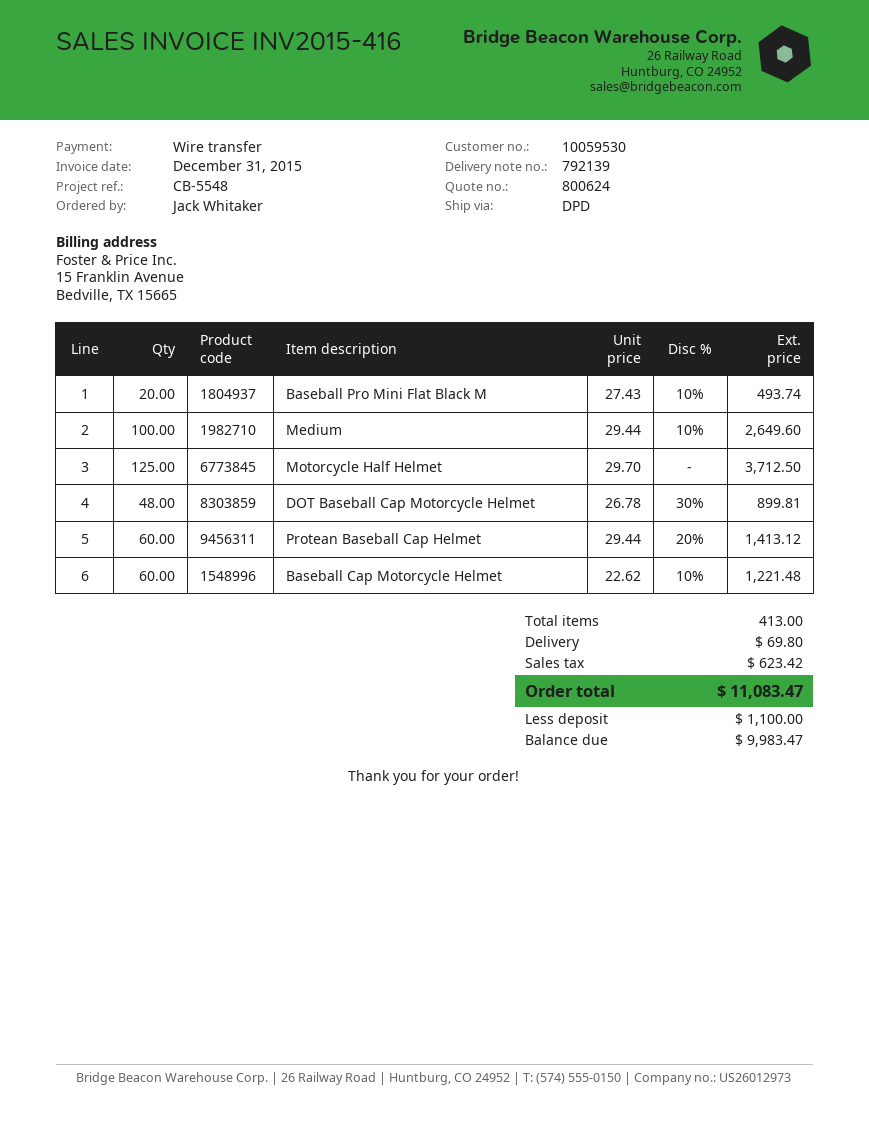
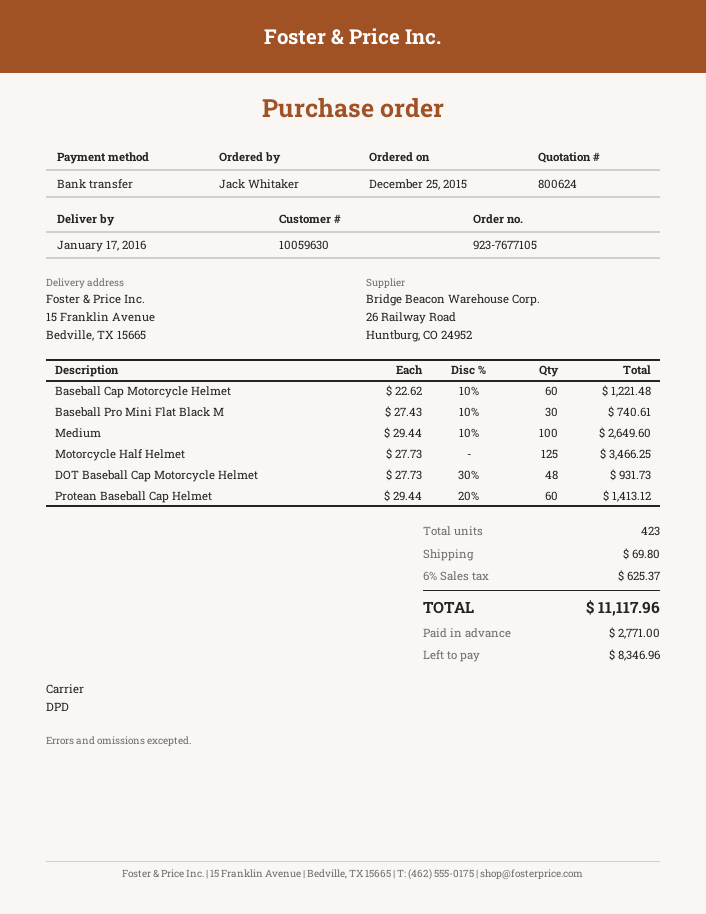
customer number: 10059530 -> 10059630
Baseball Pro Mini Flat Black M: 20 x 27.43 - 10% = 493.74 -> 30 x 27.43 - 10% = 740.61
Motorcycle Half Helmet: 125 x 29.70 = 3712.50 -> 125 x 27.73 = 3466.25
DOT Baseball Cap Motorcycle Helmet: 48 x 26.78 - 30% = 899.81 -> 48 x 27.73 - 30% = 931.73
total quantity: 413 -> 423
tax: 623.42 -> 625.37
total: 11083.47 -> 11117.96
deposit: 1100.00 -> 2771.00
balance: 9983.47 -> 8346.96

